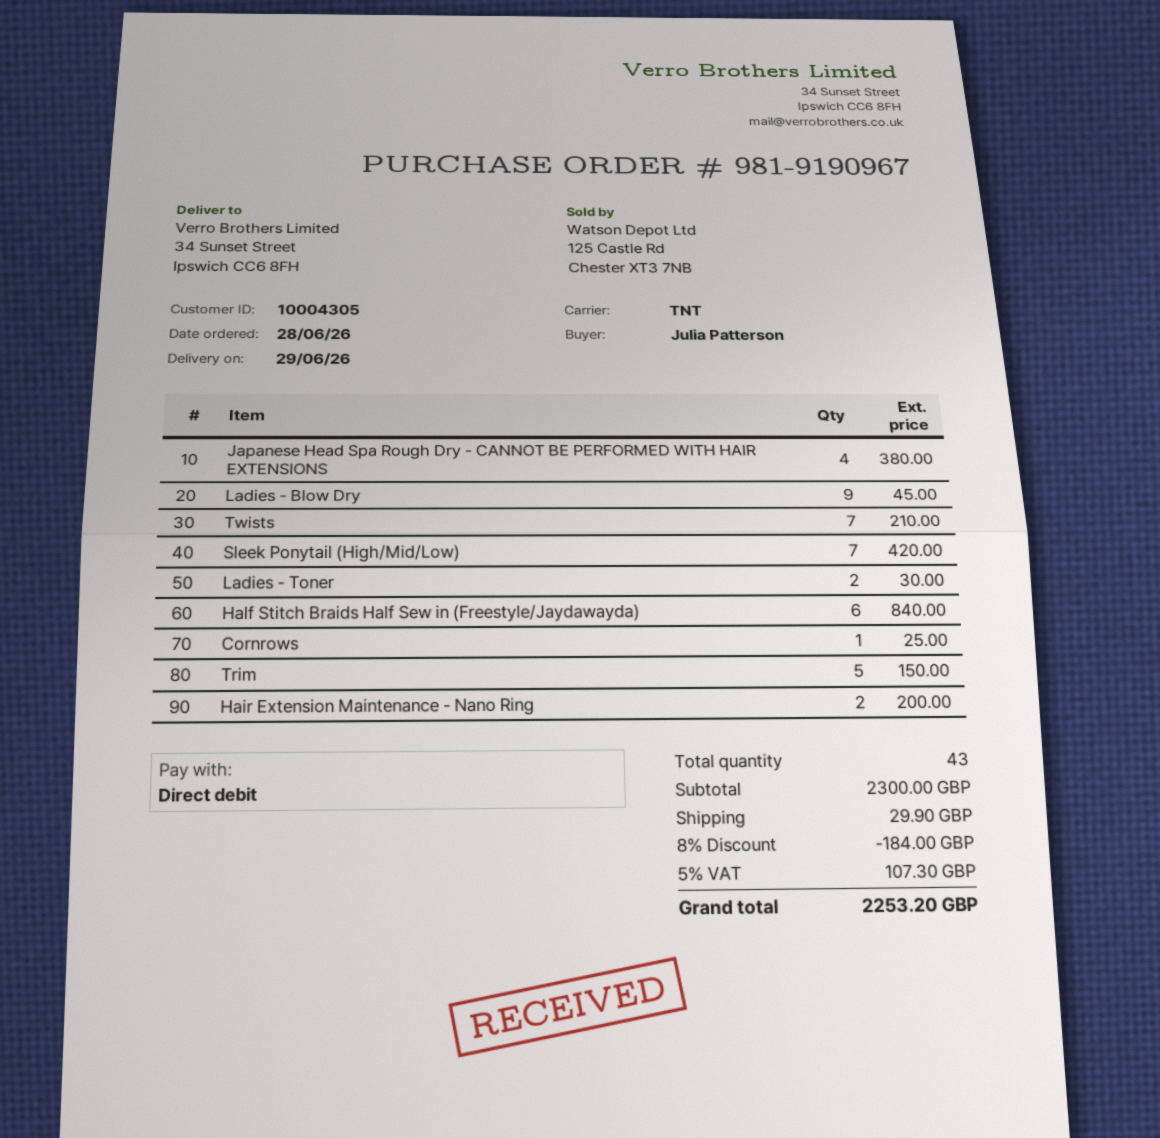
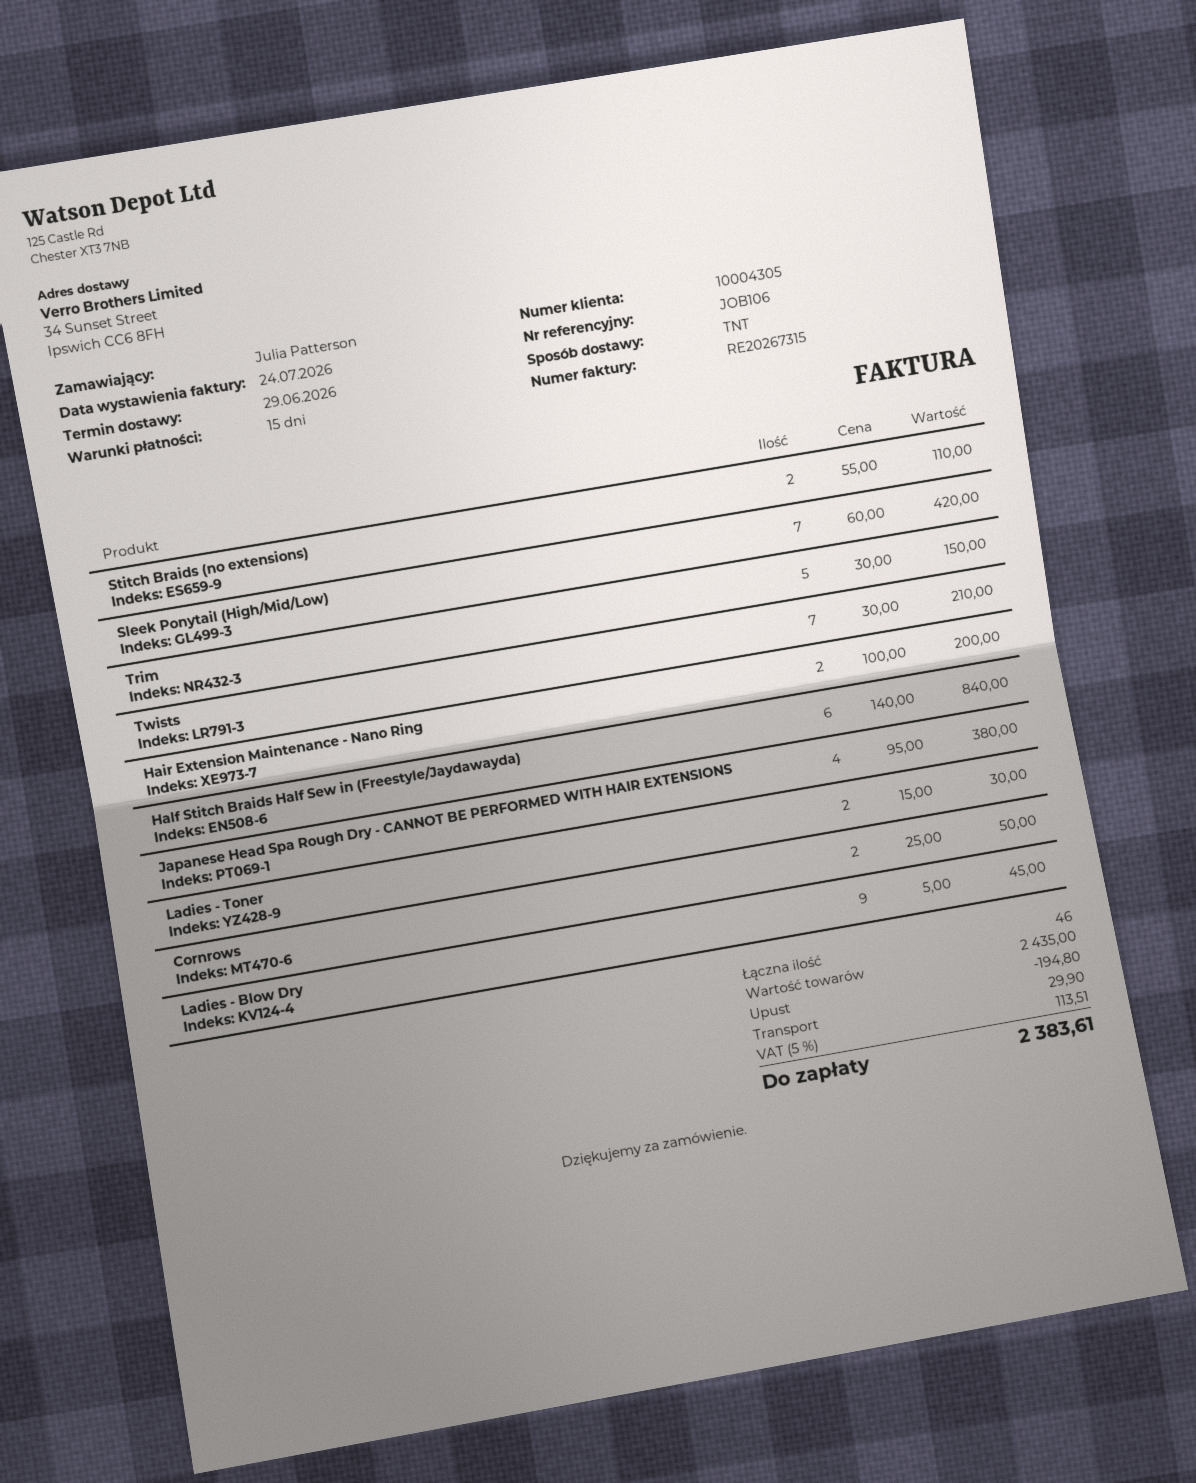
Cornrows: 1 for 25.00 -> 2 for 50.00
Stitch Braids (no extensions): none -> 2 for 110.00
total quantity: 43 -> 46
subtotal: 2300.00 -> 2435.00
discount: 184.00 -> 194.80
tax: 5% = 107.30 -> 5% = 113.51
total: 2253.20 -> 2383.61

